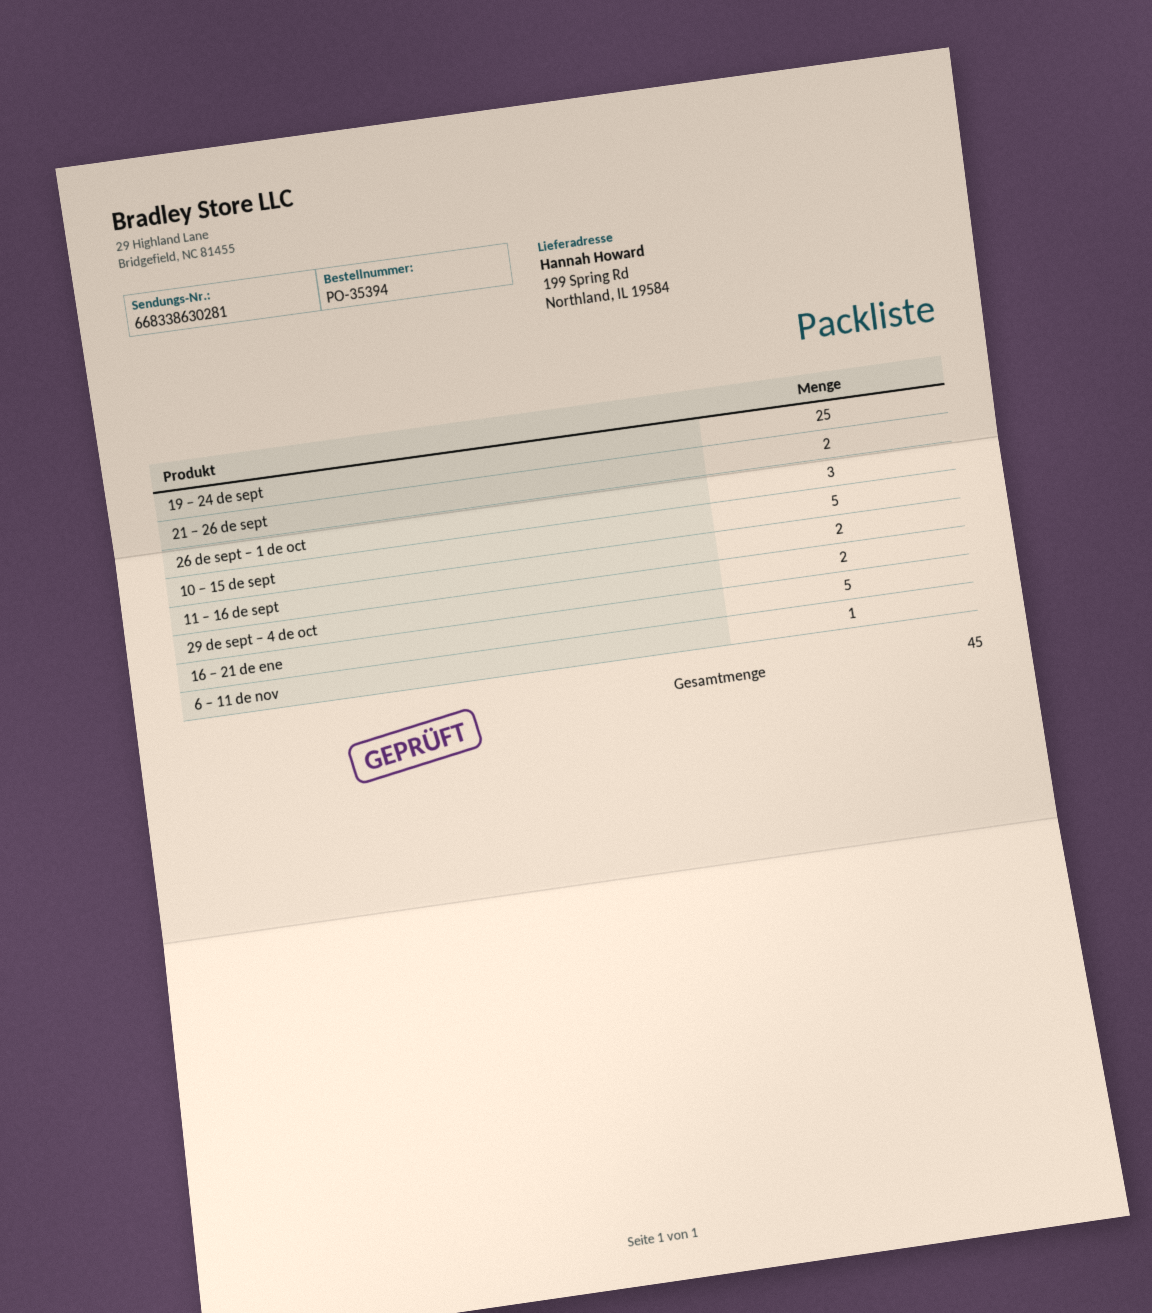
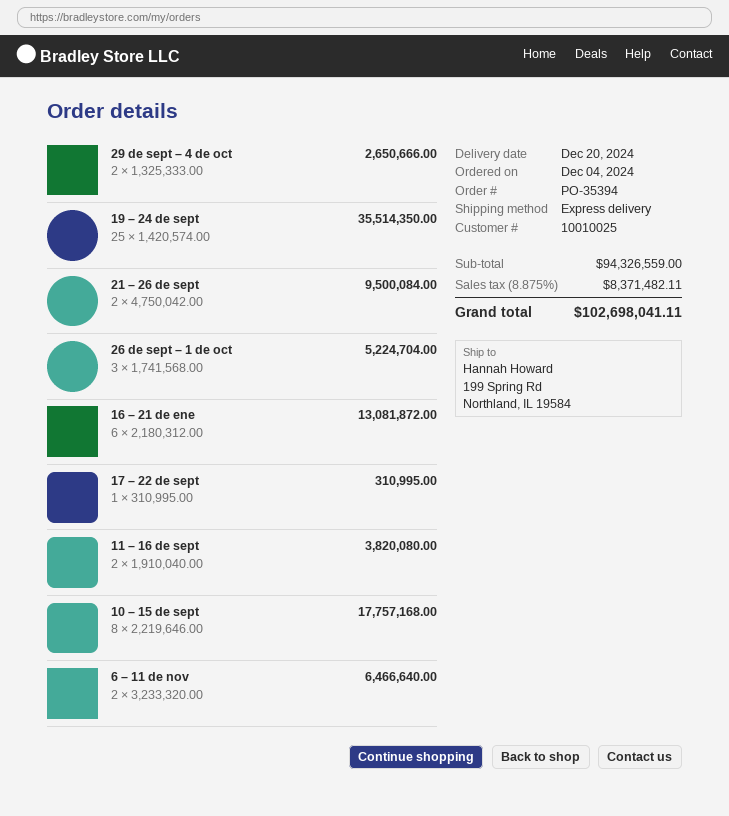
10 – 15 de sept: 5 -> 8
16 – 21 de ene: 5 -> 6
6 – 11 de nov: 1 -> 2
17 – 22 de sept: none -> 1

